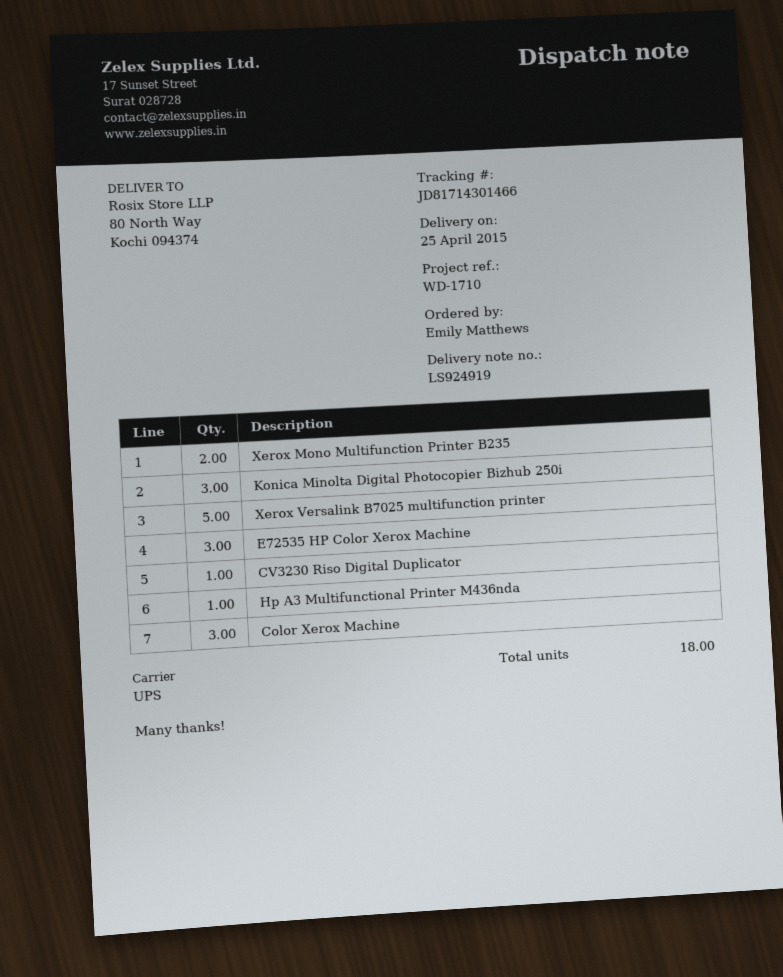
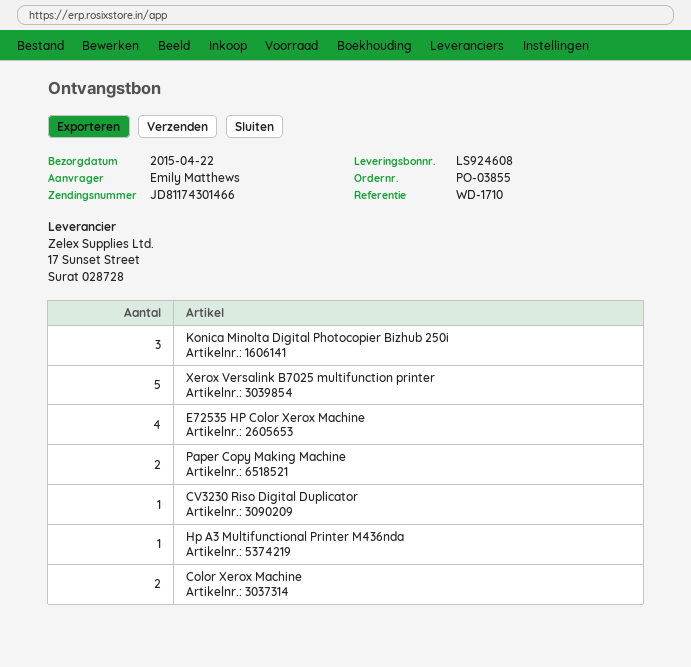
delivery note number: LS924919 -> LS924608
delivery date: 2015-04-25 -> 2015-04-22
tracking number: JD81714301466 -> JD81174301466
Xerox Mono Multifunction Printer B235: 2 -> none
E72535 HP Color Xerox Machine: 3 -> 4
Color Xerox Machine: 3 -> 2
Paper Copy Making Machine: none -> 2

